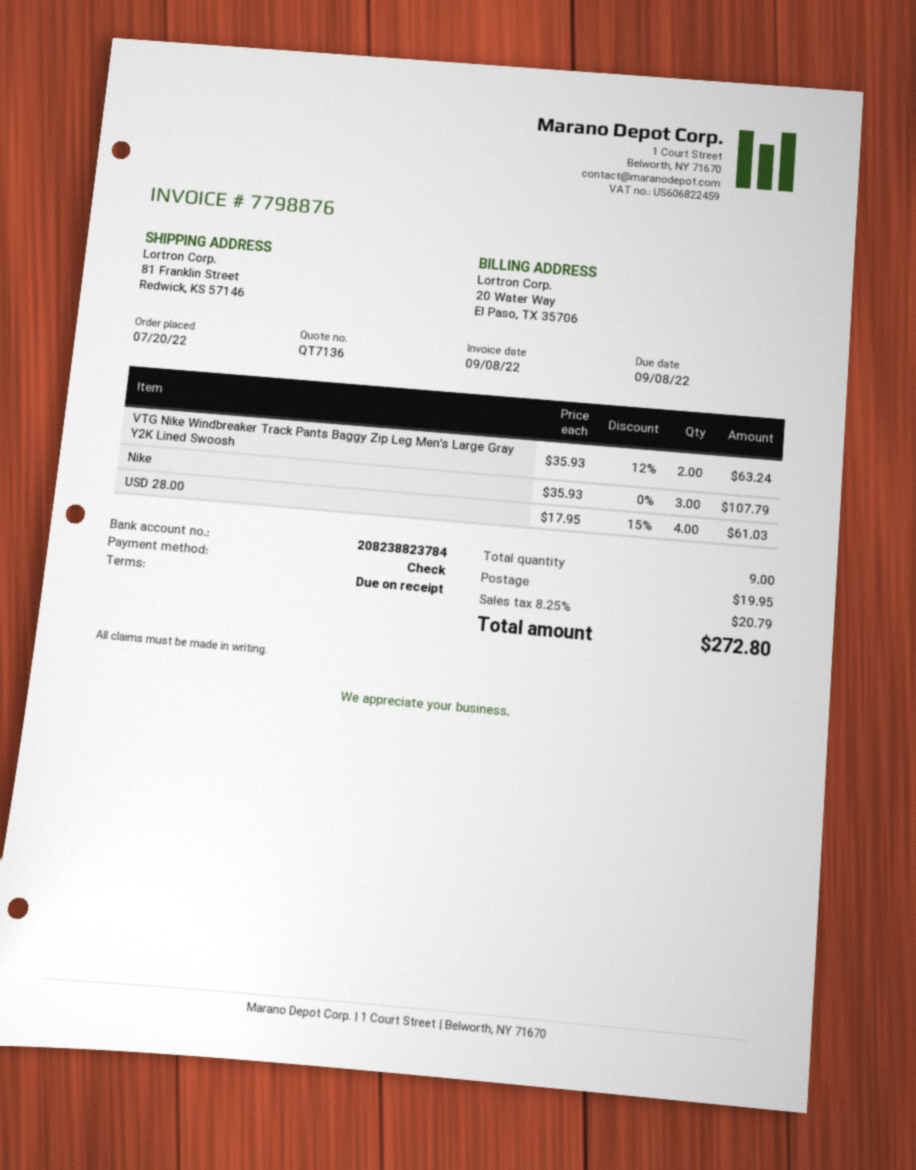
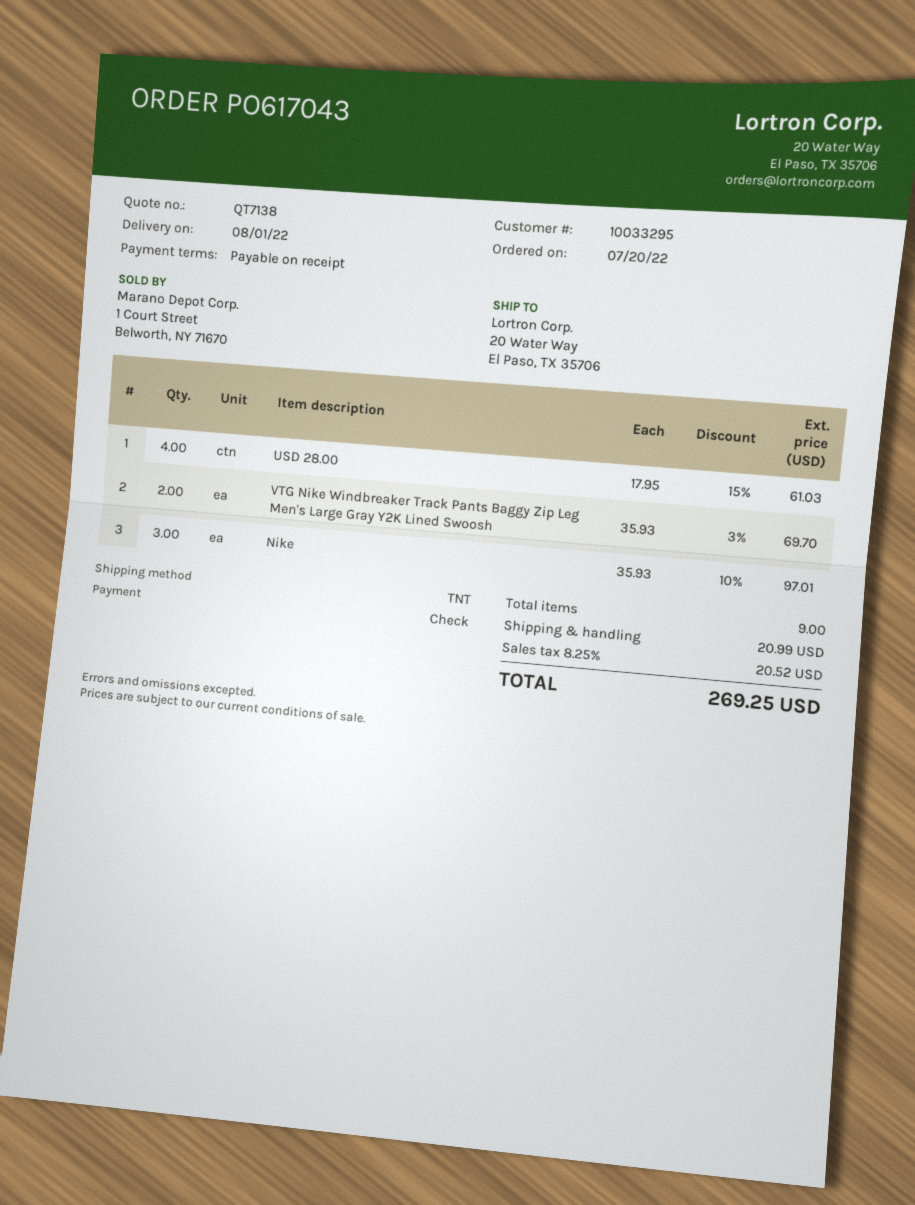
quote number: QT7136 -> QT7138
ship to: 81 Franklin Street, Redwick, KS 57146 -> 20 Water Way, El Paso, TX 35706
VTG Nike Windbreaker Track Pants Baggy Zip Leg Men's Large Gray Y2K Lined Swoosh: 2 x 35.93 - 12% = 63.24 -> 2 x 35.93 - 3% = 69.70
Nike: 3 x 35.93 = 107.79 -> 3 x 35.93 - 10% = 97.01
shipping: 19.95 -> 20.99
tax: 8.25% = 20.79 -> 8.25% = 20.52
total: 272.80 -> 269.25

